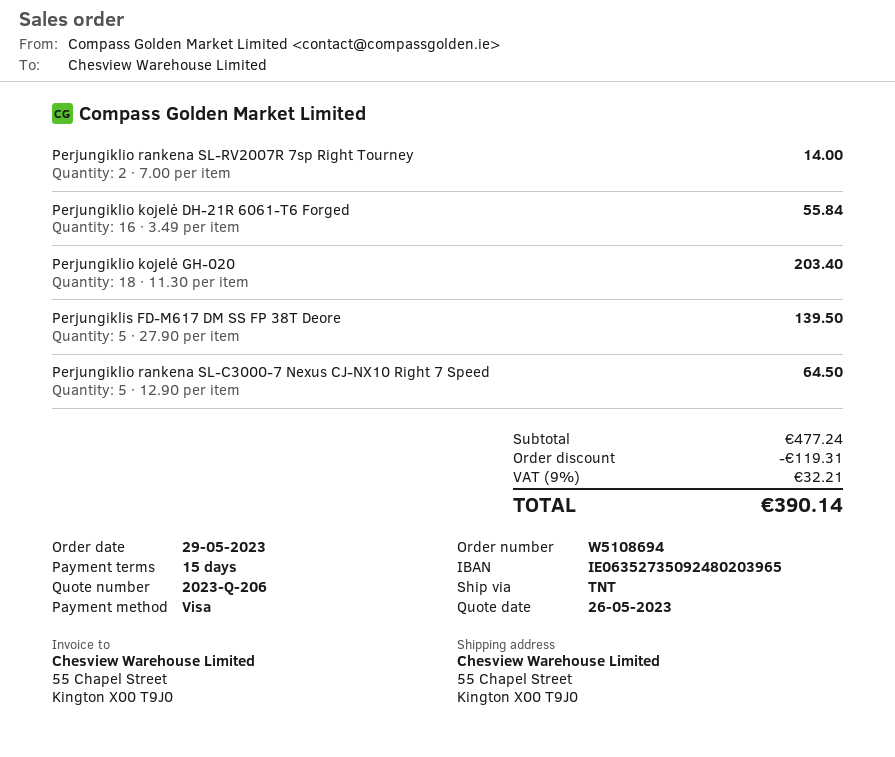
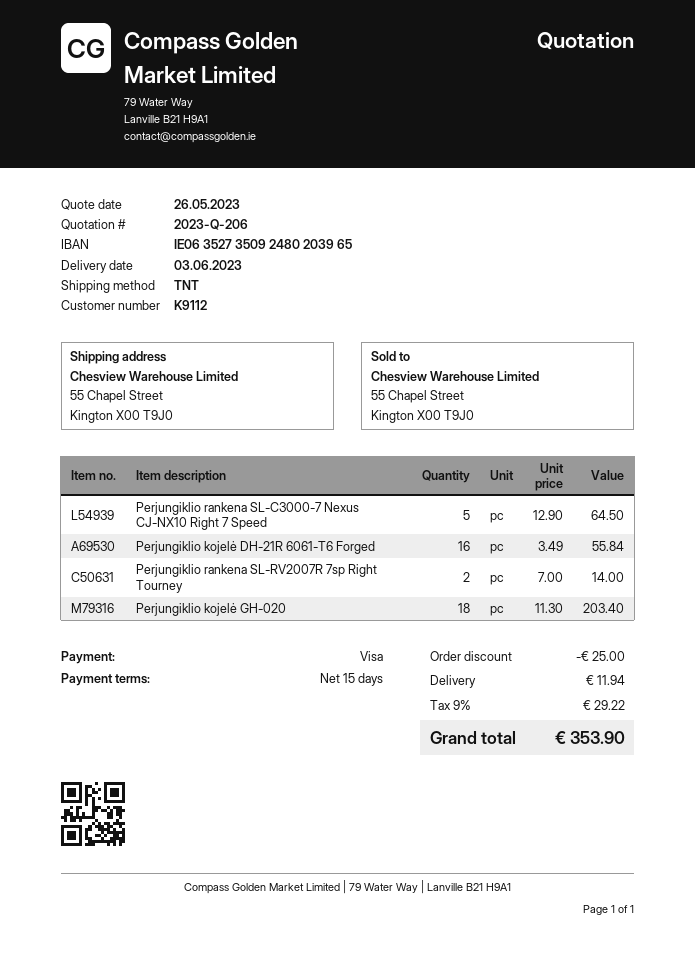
Perjungiklis FD-M617 DM SS FP 38T Deore: 5 x 27.90 = 139.50 -> none
discount: 119.31 -> 25.00
shipping: none -> 11.94
tax: 9% = 32.21 -> 9% = 29.22
total: 390.14 -> 353.90

